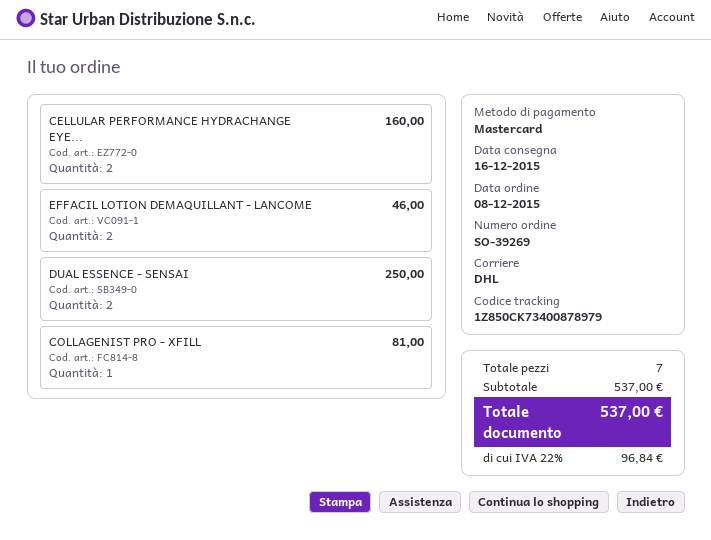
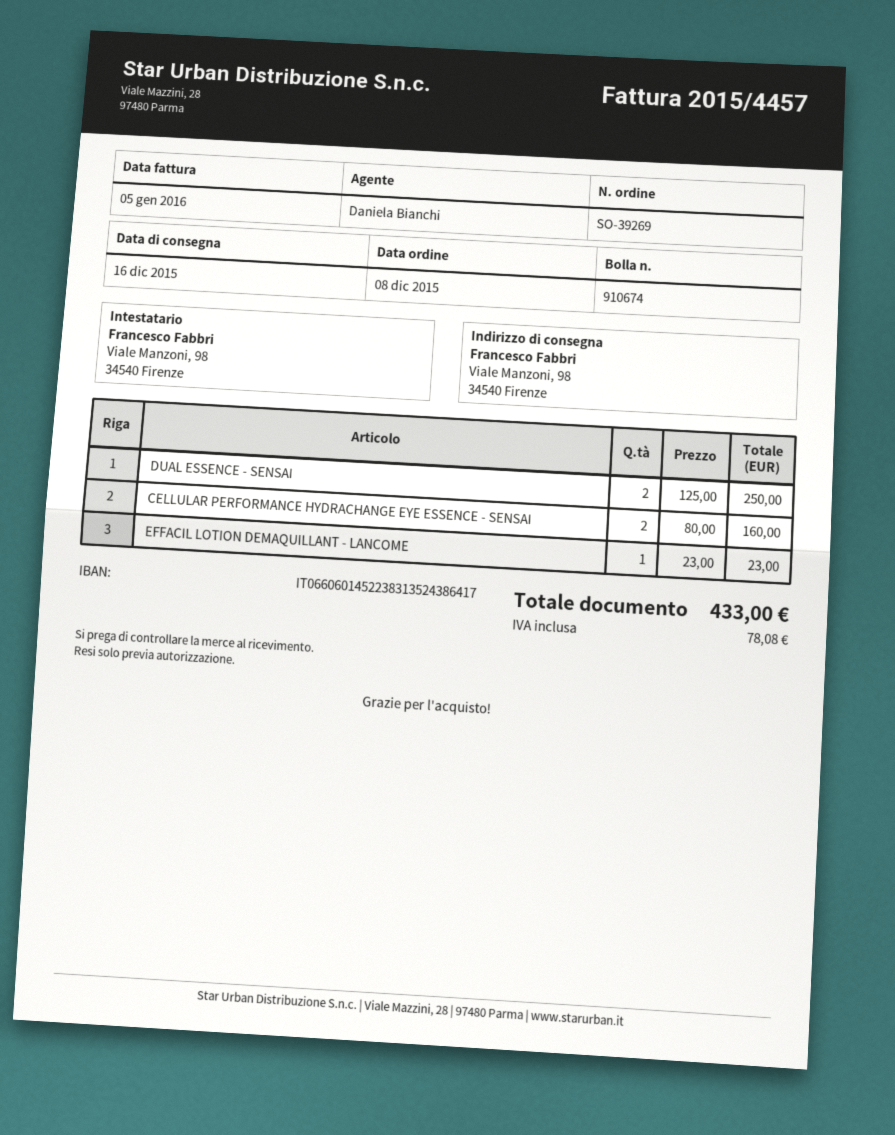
EFFACIL LOTION DEMAQUILLANT - LANCOME: 2 for 46.00 -> 1 for 23.00
COLLAGENIST PRO - XFILL: 1 for 81.00 -> none
tax: 96.84 -> 78.08
total: 537.00 -> 433.00

